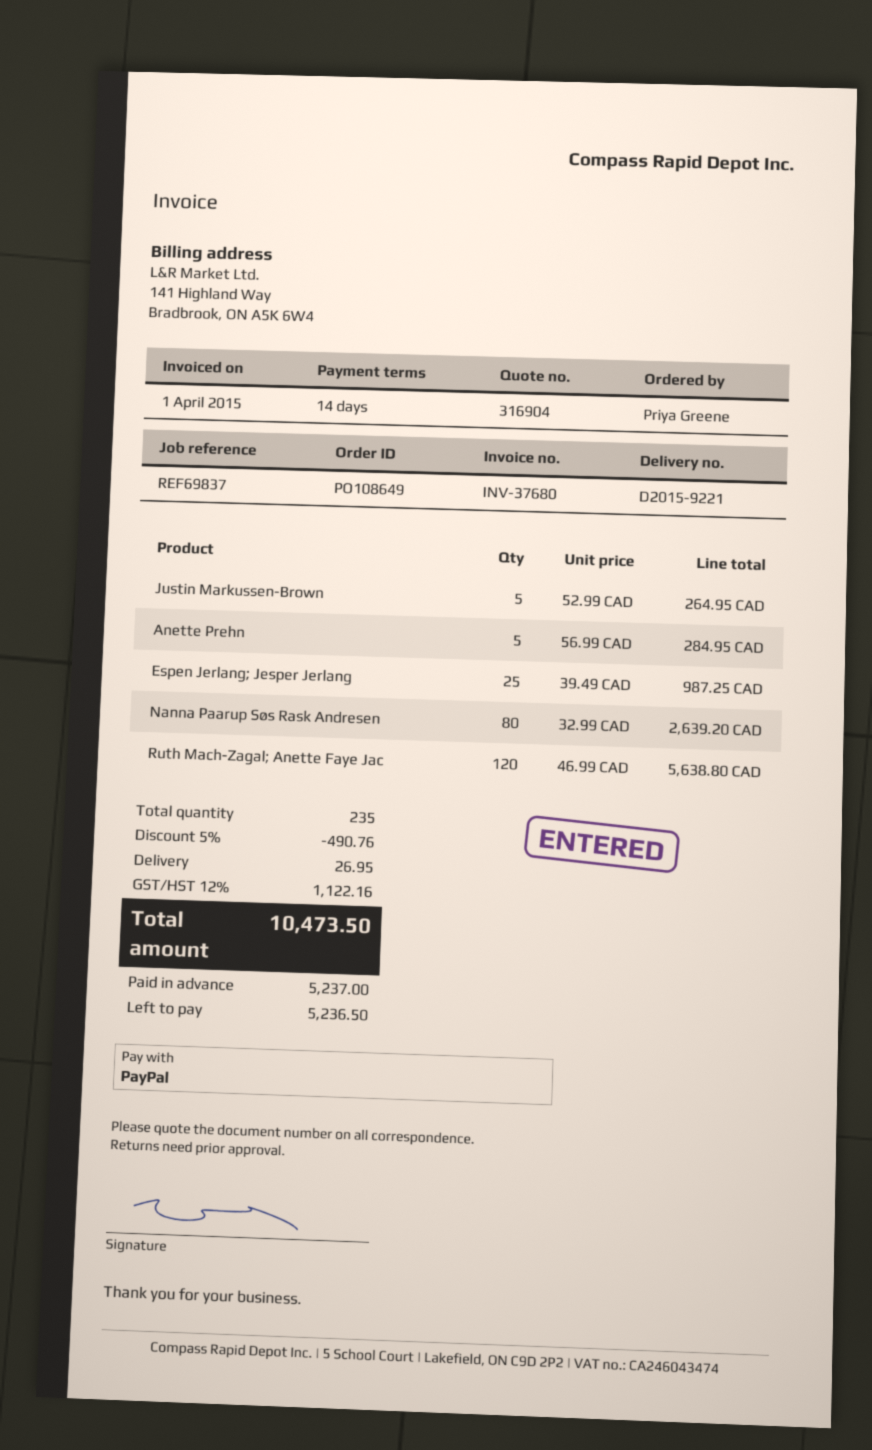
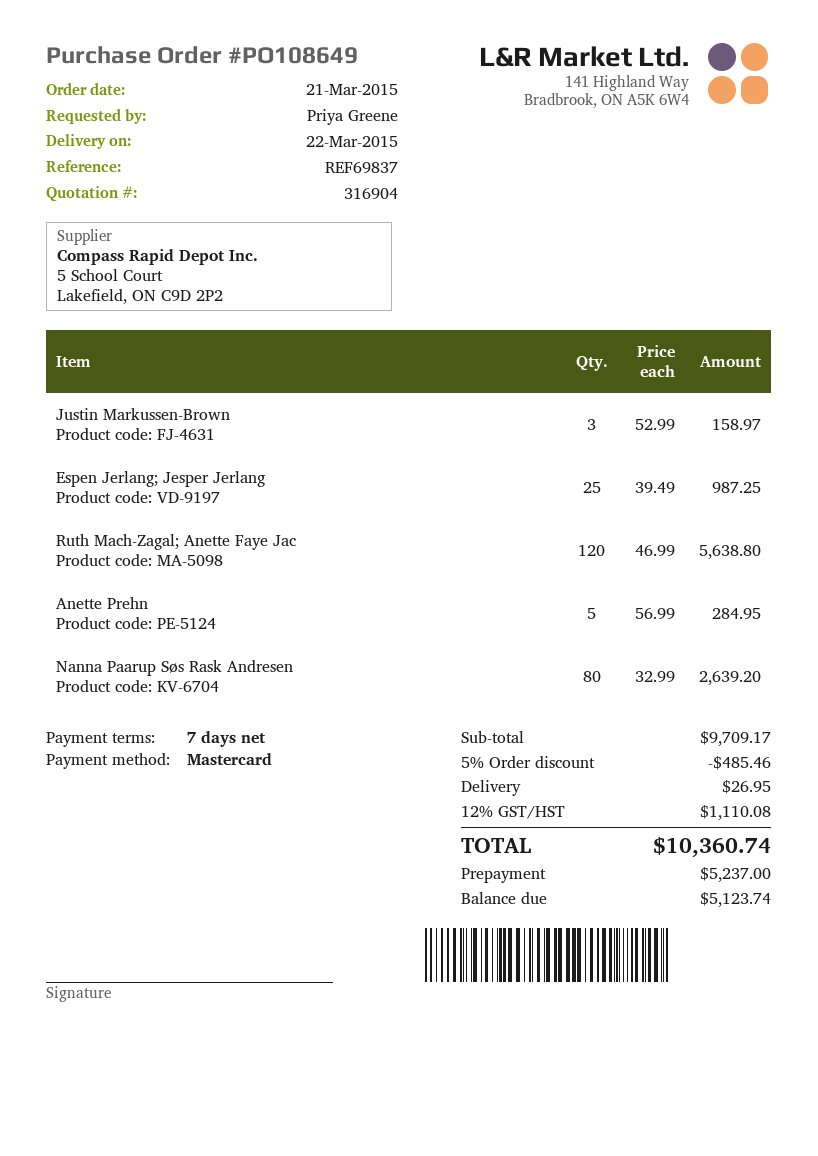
payment terms: 14 days -> 7 days
payment method: PayPal -> Mastercard
Justin Markussen-Brown: 5 x 52.99 = 264.95 -> 3 x 52.99 = 158.97
discount: 5% = 490.76 -> 5% = 485.46
tax: 12% = 1122.16 -> 12% = 1110.08
total: 10473.50 -> 10360.74
balance: 5236.50 -> 5123.74

